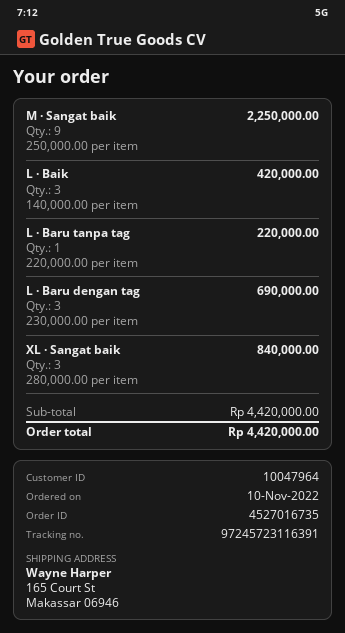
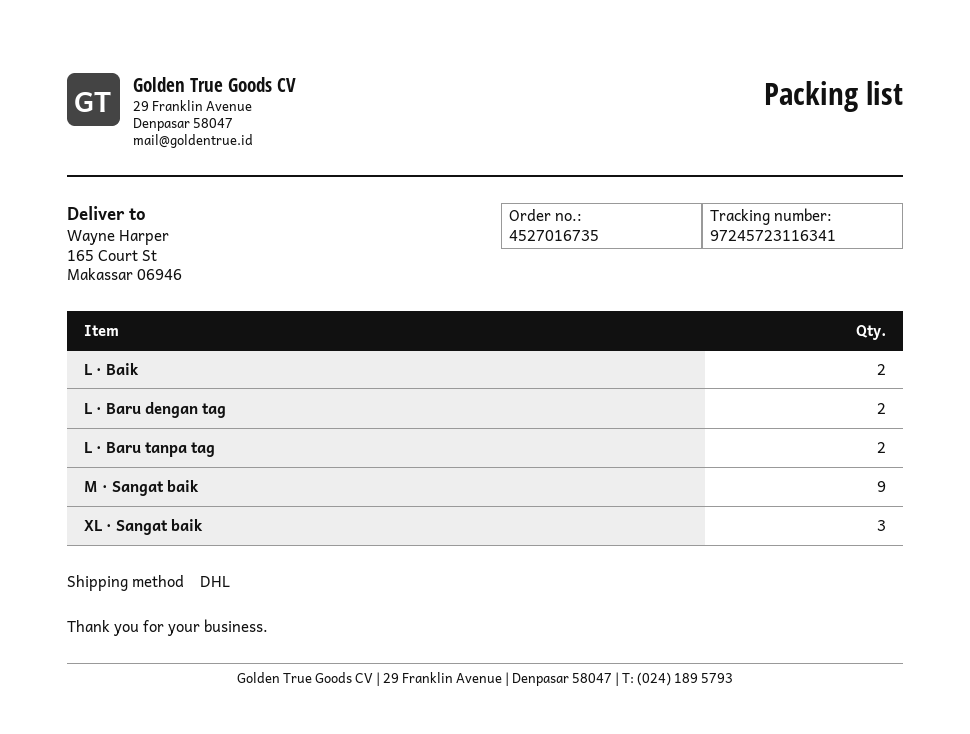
tracking number: 97245723116391 -> 97245723116341
L · Baik: 3 -> 2
L · Baru tanpa tag: 1 -> 2
L · Baru dengan tag: 3 -> 2

